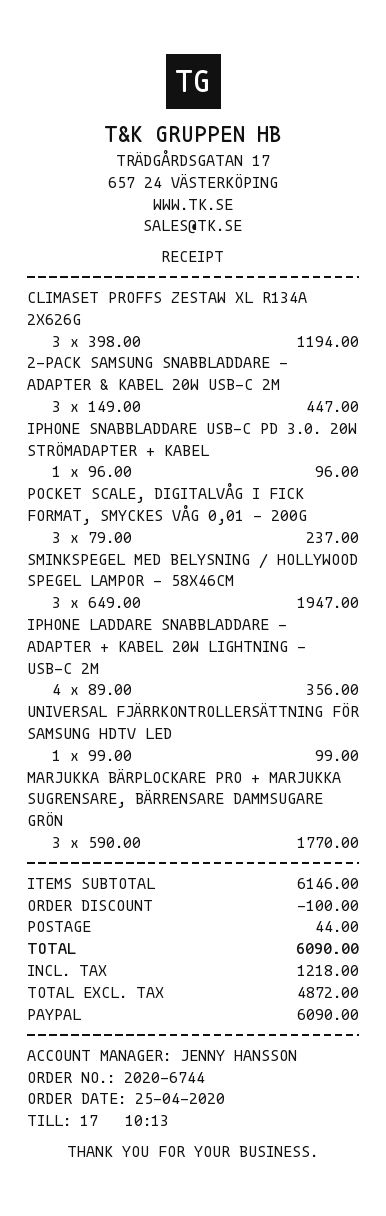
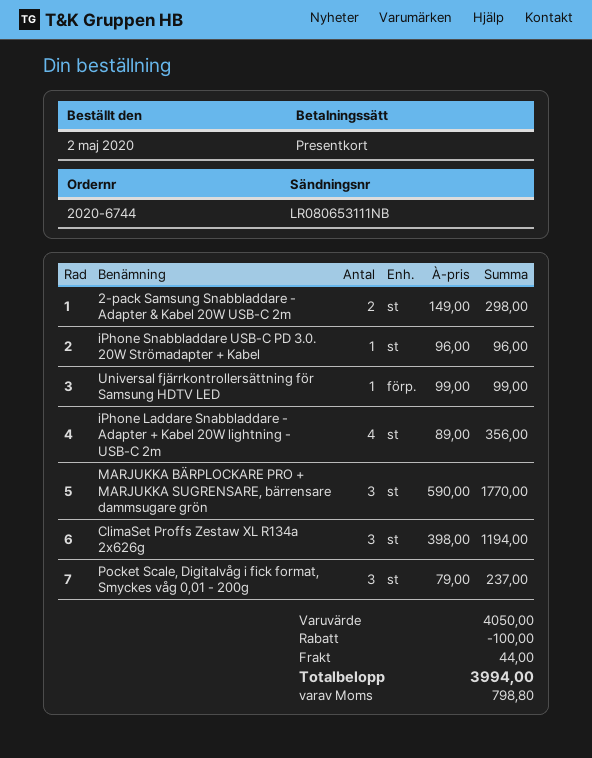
order date: 2020-04-25 -> 2020-05-02
payment method: PayPal -> gift card
2-PACK SAMSUNG SNABBLADDARE - ADAPTER & KABEL 20W USB-C 2M: 3 x 149.00 = 447.00 -> 2 x 149.00 = 298.00
SMINKSPEGEL MED BELYSNING / HOLLYWOOD SPEGEL LAMPOR - 58X46CM: 3 x 649.00 = 1947.00 -> none
subtotal: 6146.00 -> 4050.00
tax: 1218.00 -> 798.80
total: 6090.00 -> 3994.00

